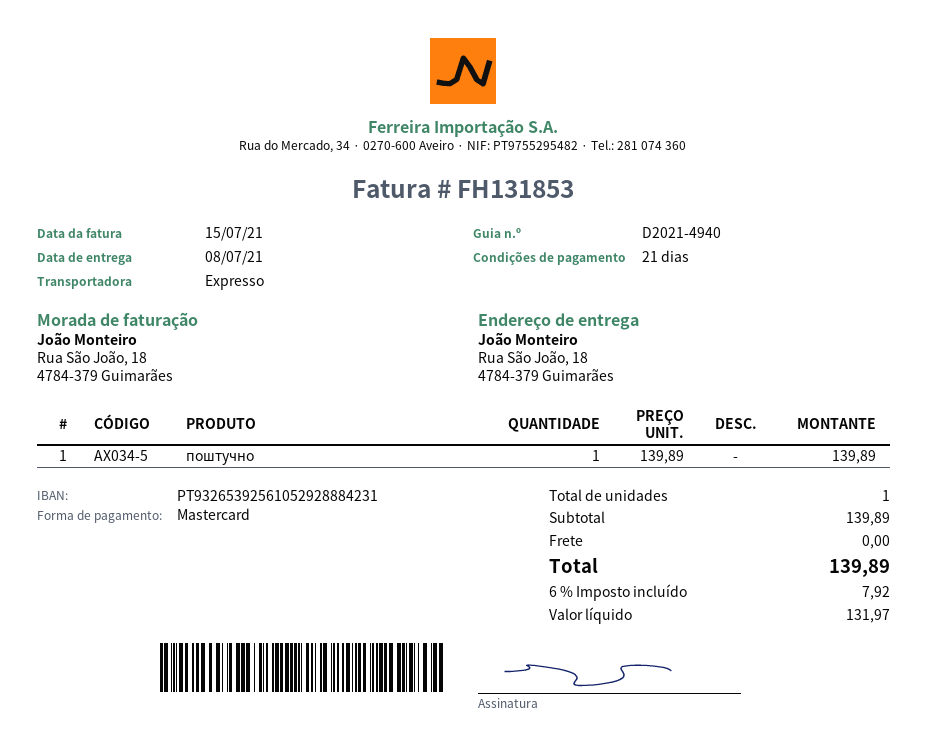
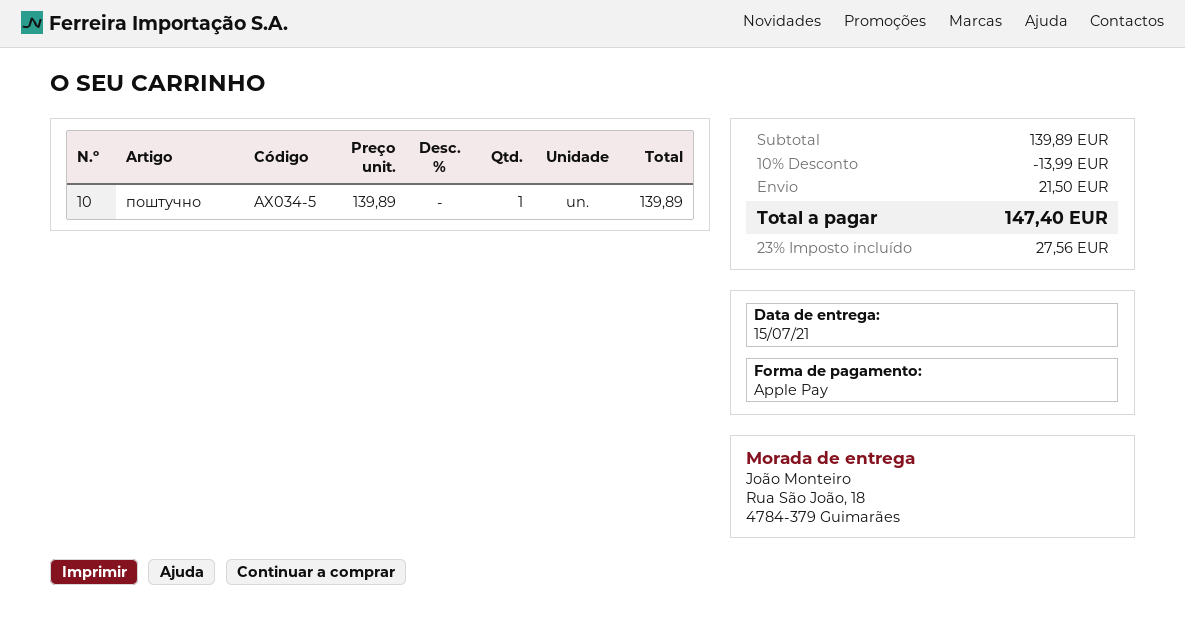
delivery date: 2021-07-08 -> 2021-07-15
payment method: Mastercard -> Apple Pay
discount: none -> 10% = 13.99
shipping: 0.00 -> 21.50
tax: 6% = 7.92 -> 23% = 27.56
total: 139.89 -> 147.40

